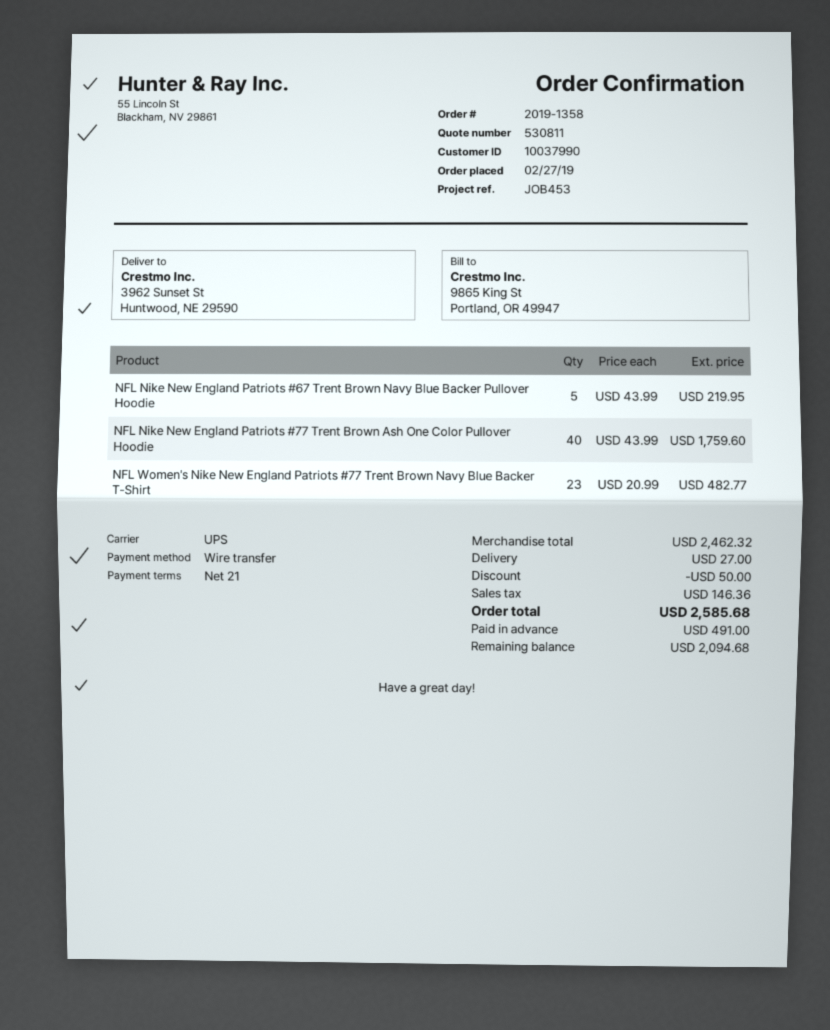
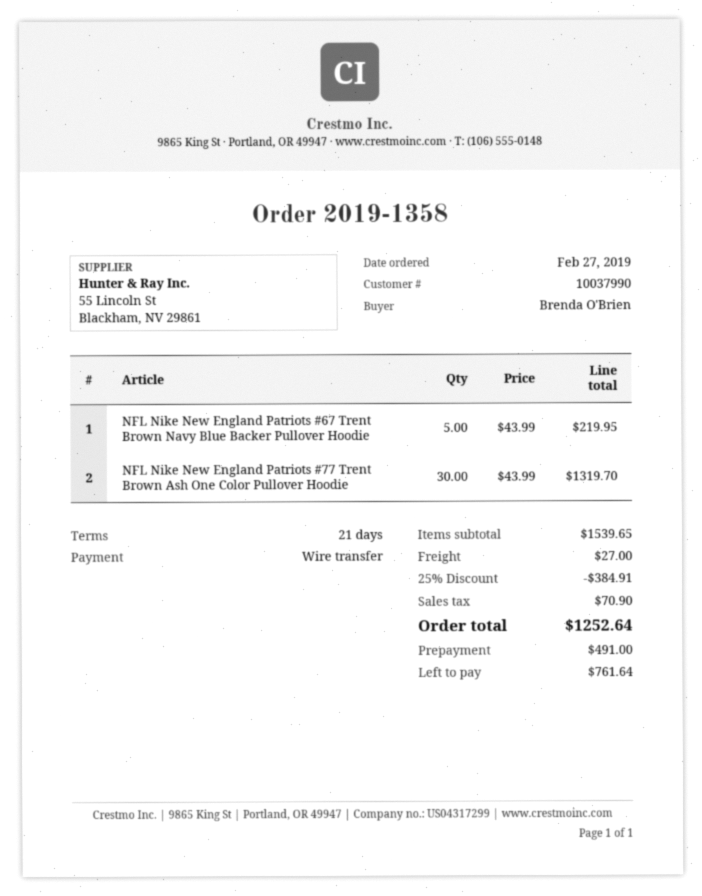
NFL Nike New England Patriots #77 Trent Brown Ash One Color Pullover Hoodie: 40 x 43.99 = 1759.60 -> 30 x 43.99 = 1319.70
NFL Women's Nike New England Patriots #77 Trent Brown Navy Blue Backer T-Shirt: 23 x 20.99 = 482.77 -> none
subtotal: 2462.32 -> 1539.65
discount: 50.00 -> 384.91
tax: 146.36 -> 70.90
total: 2585.68 -> 1252.64
balance: 2094.68 -> 761.64

